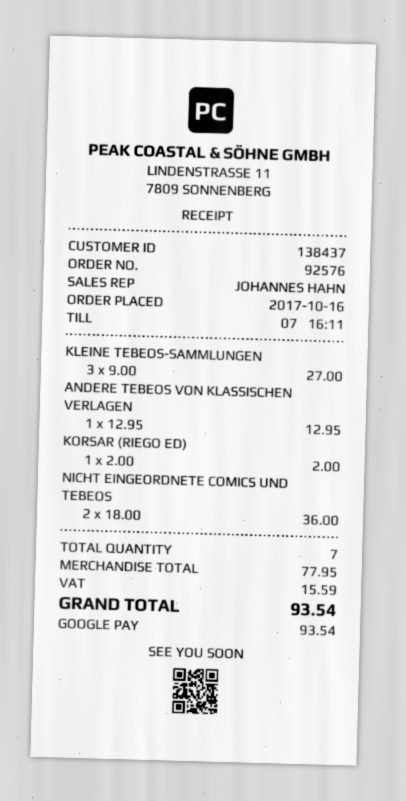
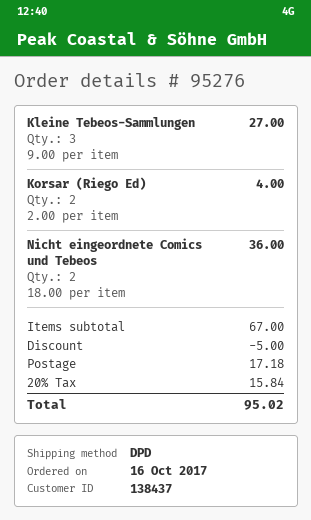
order number: 92576 -> 95276
ANDERE TEBEOS VON KLASSISCHEN VERLAGEN: 1 x 12.95 = 12.95 -> none
KORSAR (RIEGO ED): 1 x 2.00 = 2.00 -> 2 x 2.00 = 4.00
subtotal: 77.95 -> 67.00
discount: none -> 5.00
shipping: none -> 17.18
tax: 15.59 -> 15.84
total: 93.54 -> 95.02

